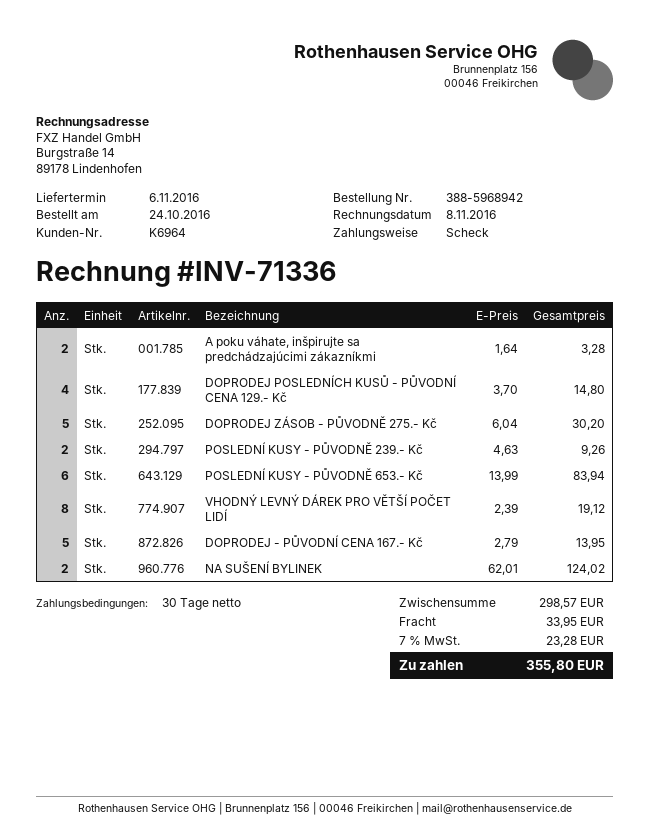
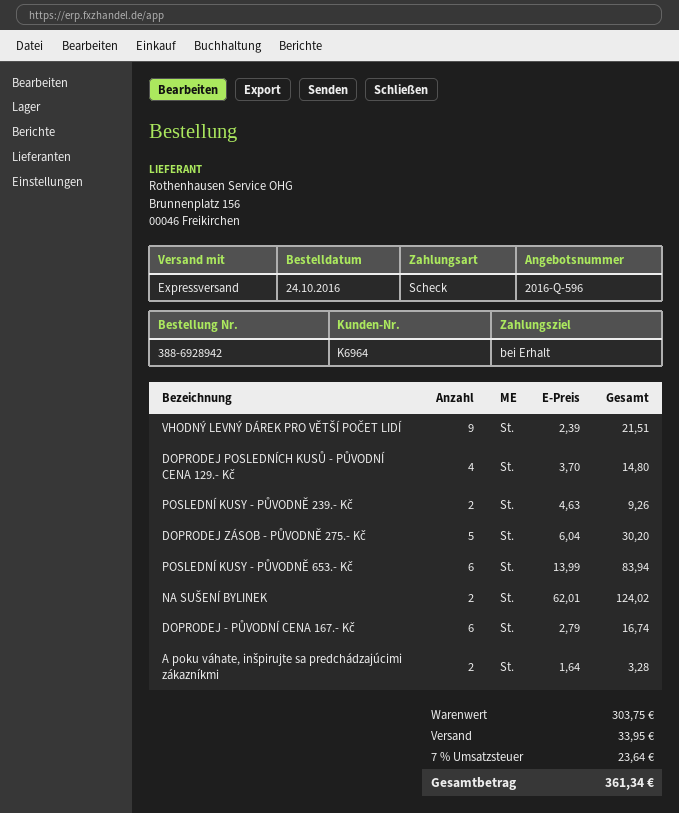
order number: 388-5968942 -> 388-6928942
payment terms: 30 days -> on receipt
VHODNÝ LEVNÝ DÁREK PRO VĚTŠÍ POČET LIDÍ: 8 x 2.39 = 19.12 -> 9 x 2.39 = 21.51
DOPRODEJ - PŮVODNÍ CENA 167.- Kč: 5 x 2.79 = 13.95 -> 6 x 2.79 = 16.74
subtotal: 298.57 -> 303.75
tax: 7% = 23.28 -> 7% = 23.64
total: 355.80 -> 361.34

